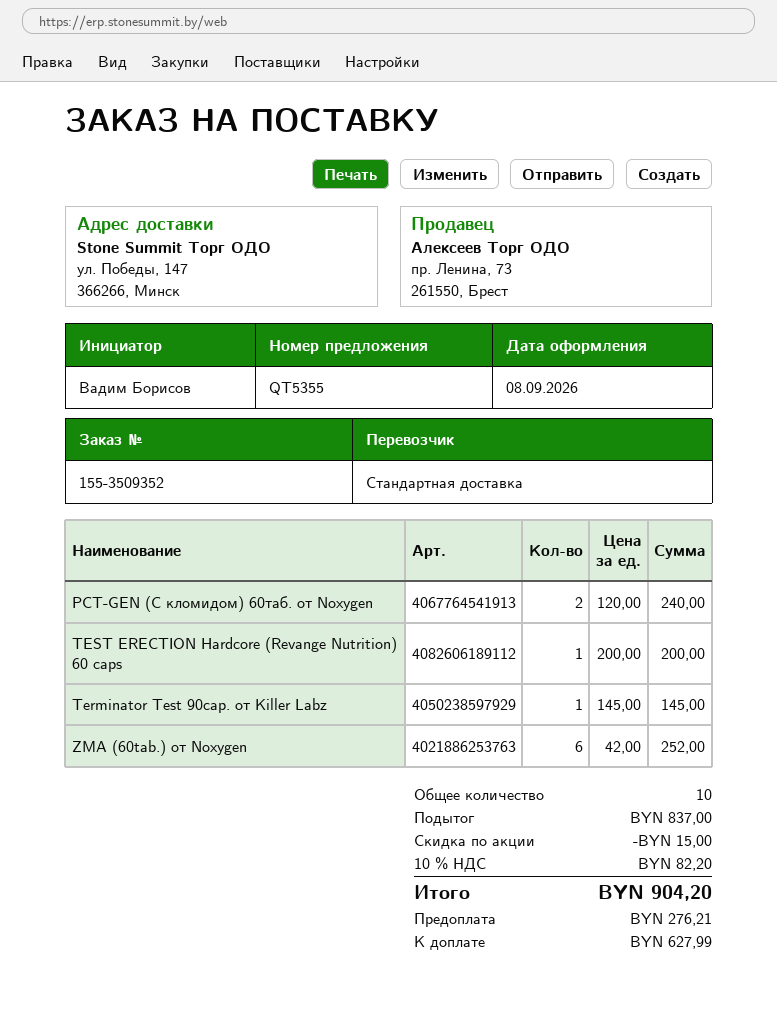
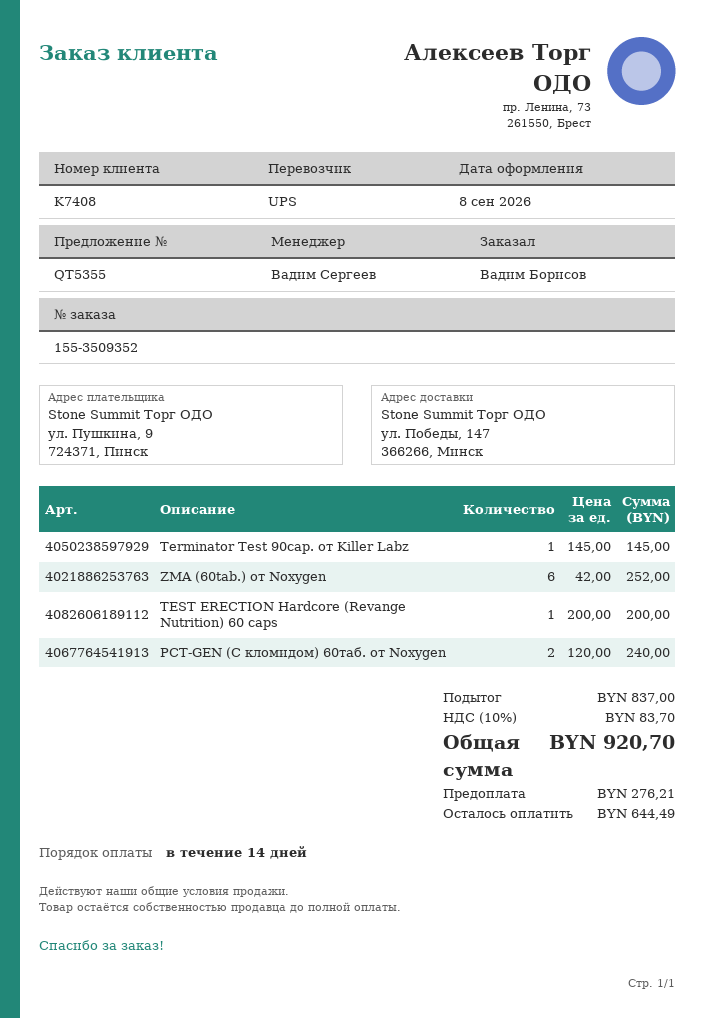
shipping method: standard -> UPS
discount: 15.00 -> none
tax: 10% = 82.20 -> 10% = 83.70
total: 904.20 -> 920.70
balance: 627.99 -> 644.49

